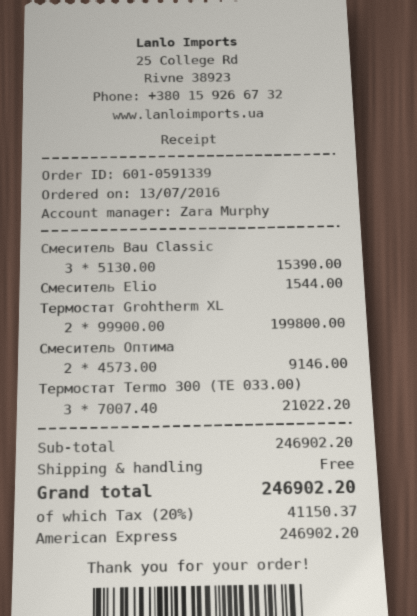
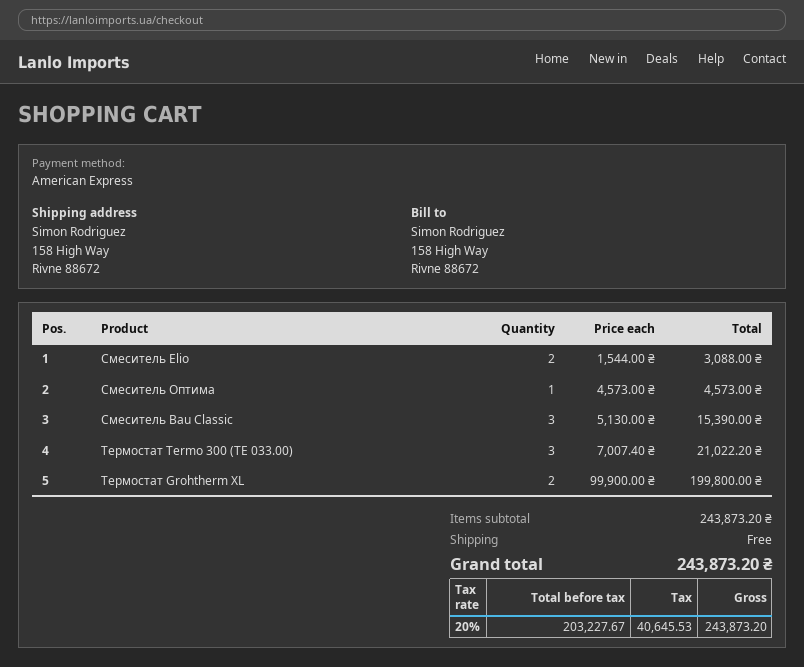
Смеситель Elio: 1 x 1544.00 = 1544.00 -> 2 x 1544.00 = 3088.00
Смеситель Оптима: 2 x 4573.00 = 9146.00 -> 1 x 4573.00 = 4573.00
subtotal: 246902.20 -> 243873.20
tax: 20% = 41150.37 -> 20% = 40645.53
total: 246902.20 -> 243873.20

